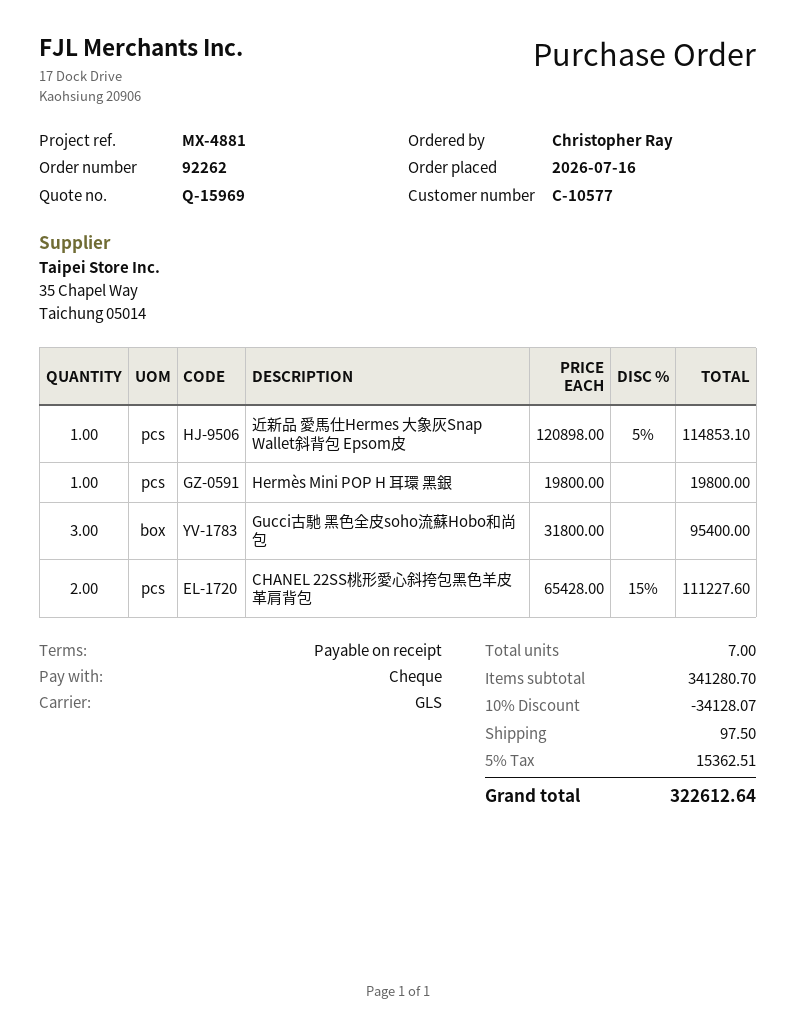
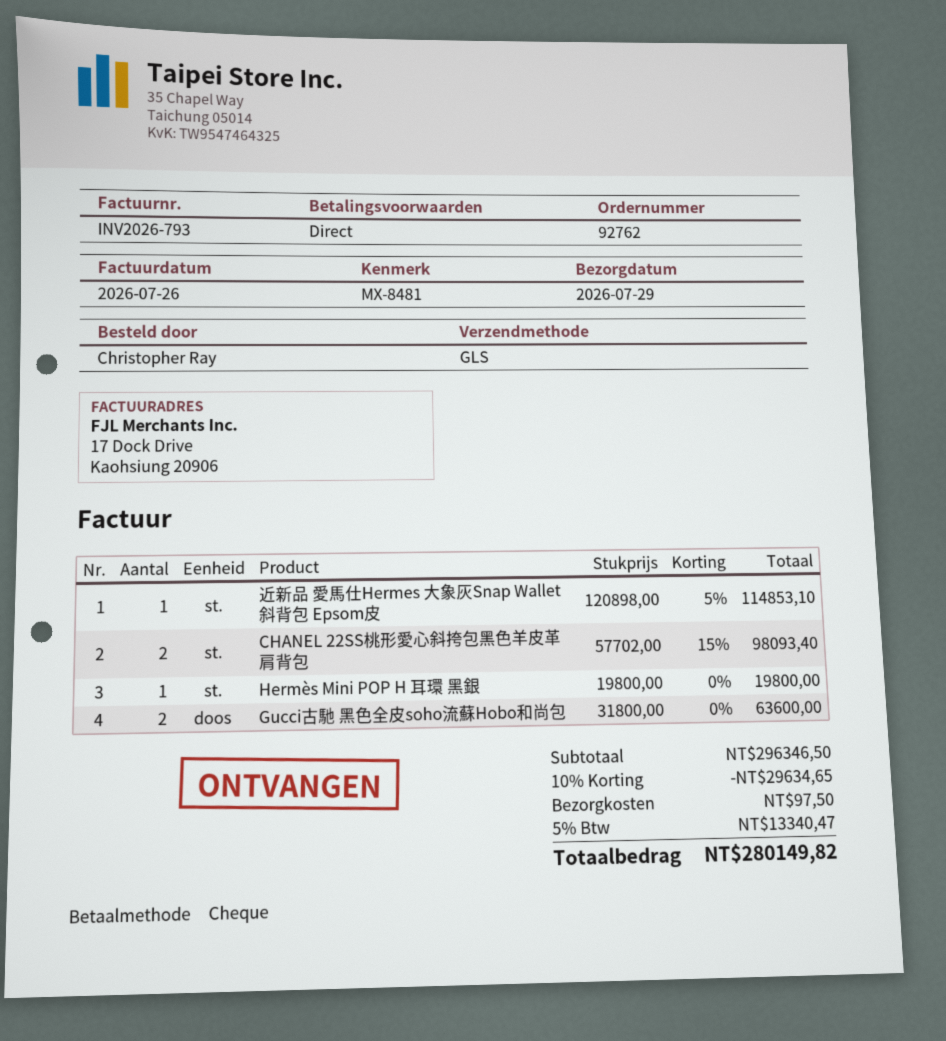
order number: 92262 -> 92762
reference: MX-4881 -> MX-8481
Gucci古馳 黑色全皮soho流蘇Hobo和尚包: 3 x 31800.00 = 95400.00 -> 2 x 31800.00 = 63600.00
CHANEL 22SS桃形愛心斜挎包黑色羊皮革肩背包: 2 x 65428.00 - 15% = 111227.60 -> 2 x 57702.00 - 15% = 98093.40
subtotal: 341280.70 -> 296346.50
discount: 10% = 34128.07 -> 10% = 29634.65
tax: 5% = 15362.51 -> 5% = 13340.47
total: 322612.64 -> 280149.82

